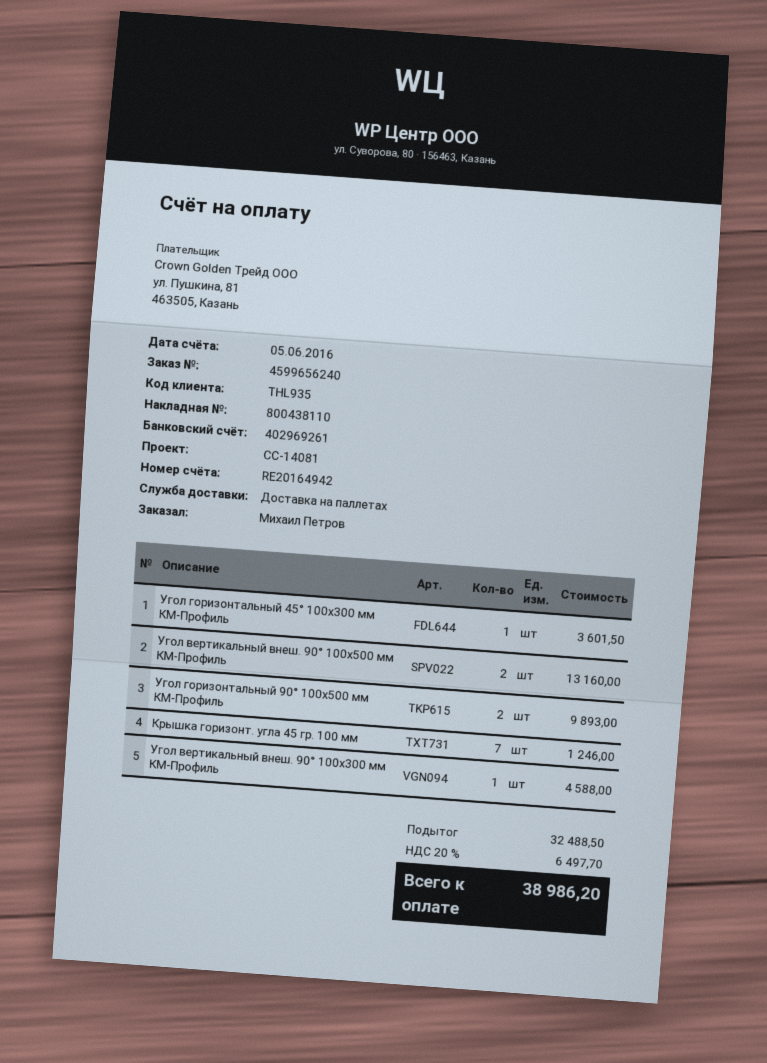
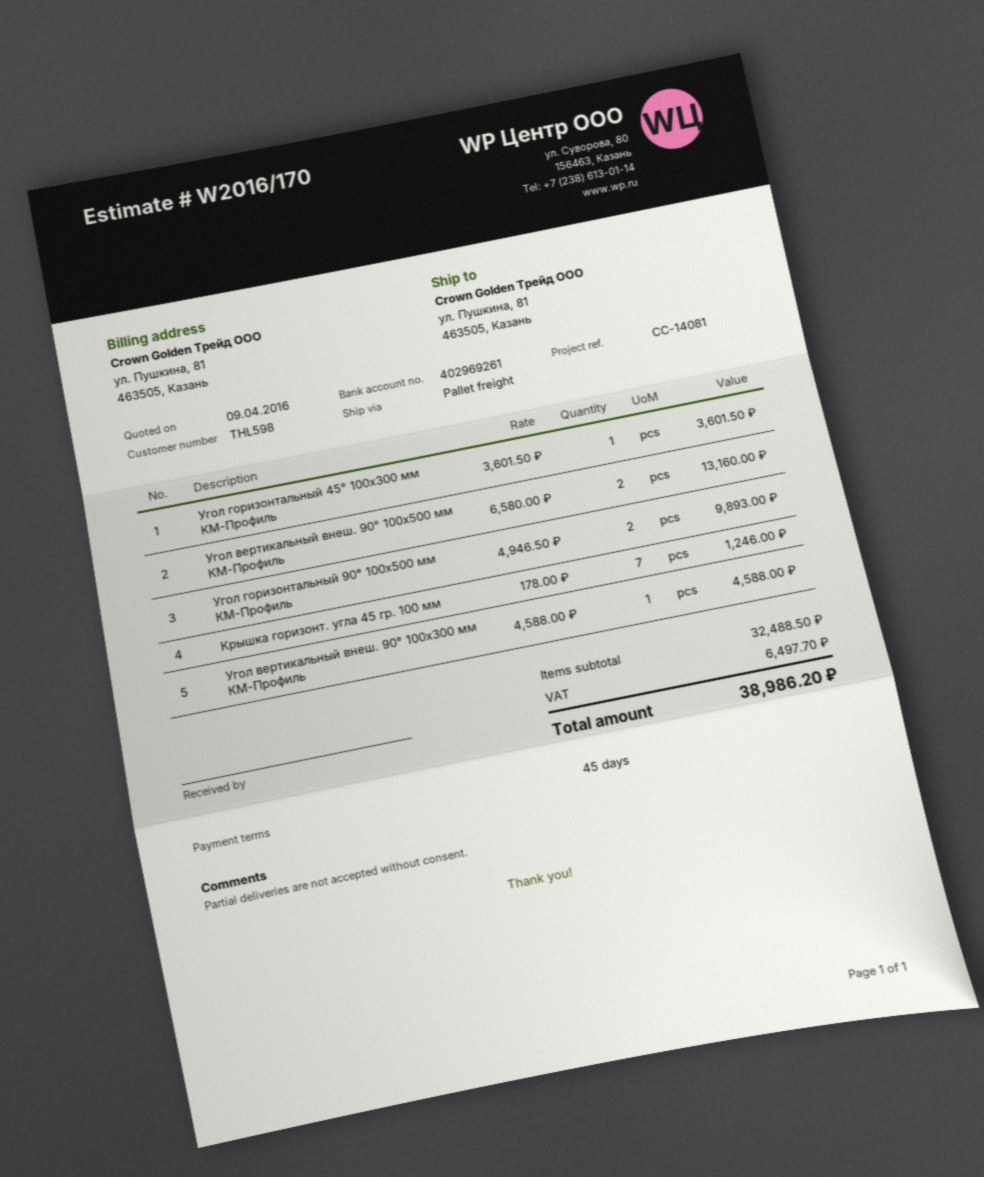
customer number: THL935 -> THL598

